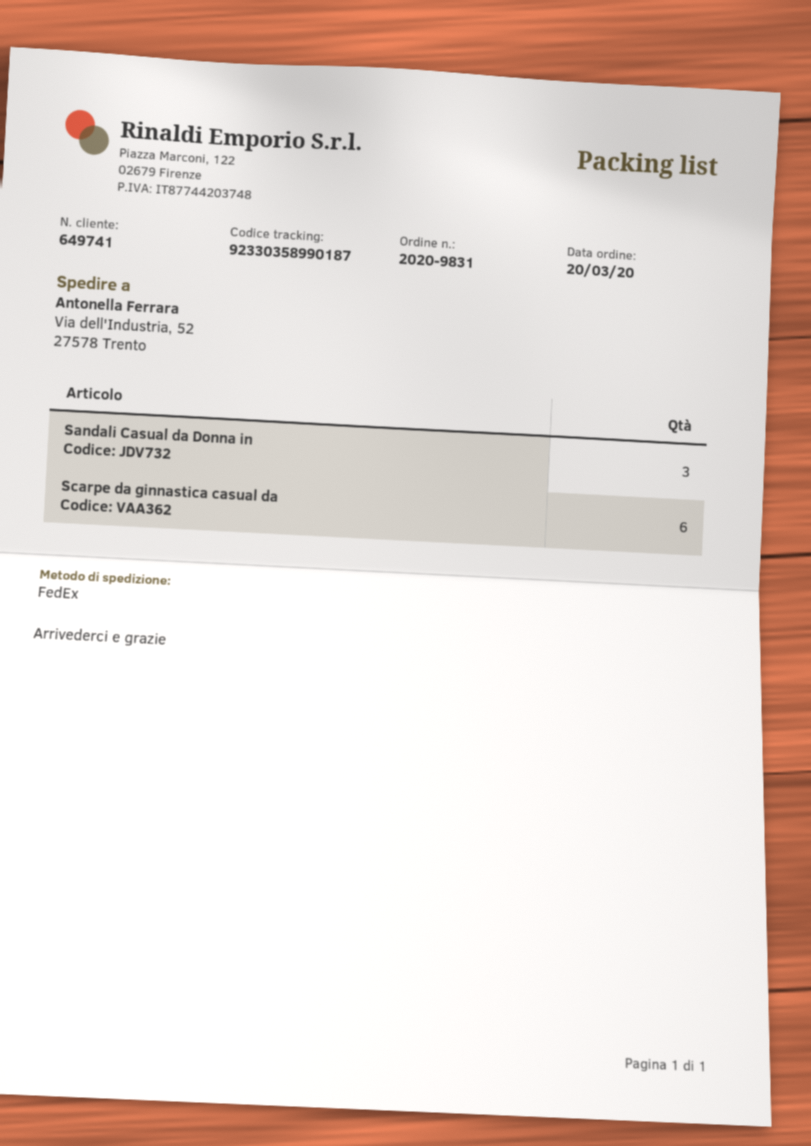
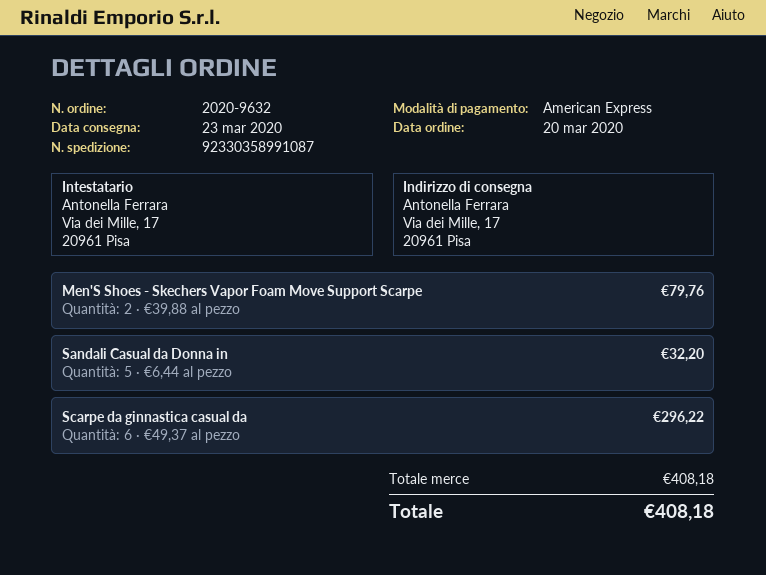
order number: 2020-9831 -> 2020-9632
tracking number: 92330358990187 -> 92330358991087
ship to: Via dell'Industria, 52, 27578 Trento -> Via dei Mille, 17, 20961 Pisa
Sandali Casual da Donna in: 3 -> 5
Men'S Shoes - Skechers Vapor Foam Move Support Scarpe: none -> 2

